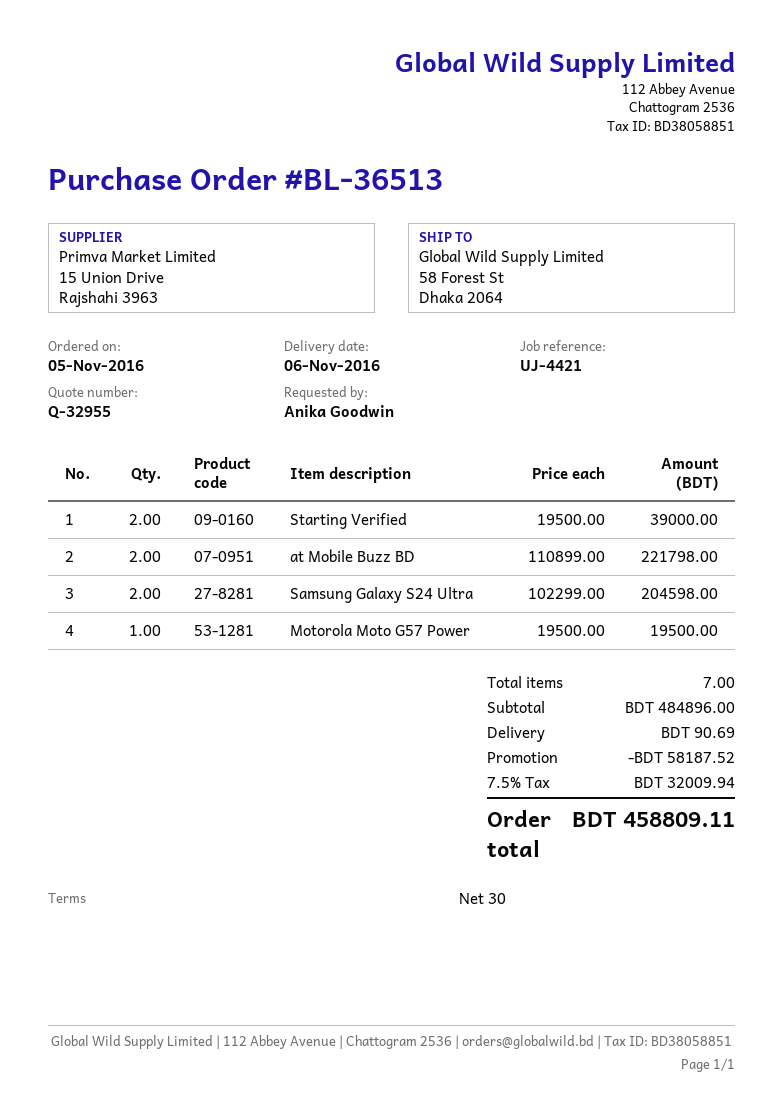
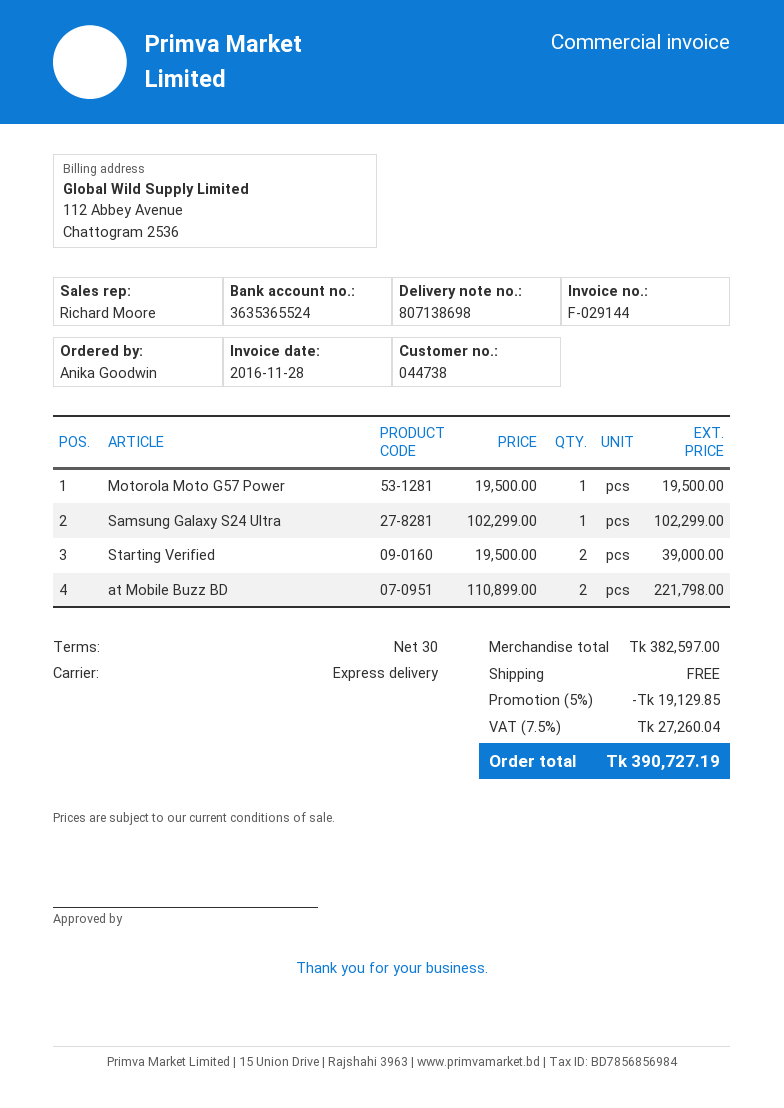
Samsung Galaxy S24 Ultra: 2 x 102299.00 = 204598.00 -> 1 x 102299.00 = 102299.00
subtotal: 484896.00 -> 382597.00
discount: 58187.52 -> 19129.85
shipping: 90.69 -> 0.00
tax: 7.5% = 32009.94 -> 7.5% = 27260.04
total: 458809.11 -> 390727.19

